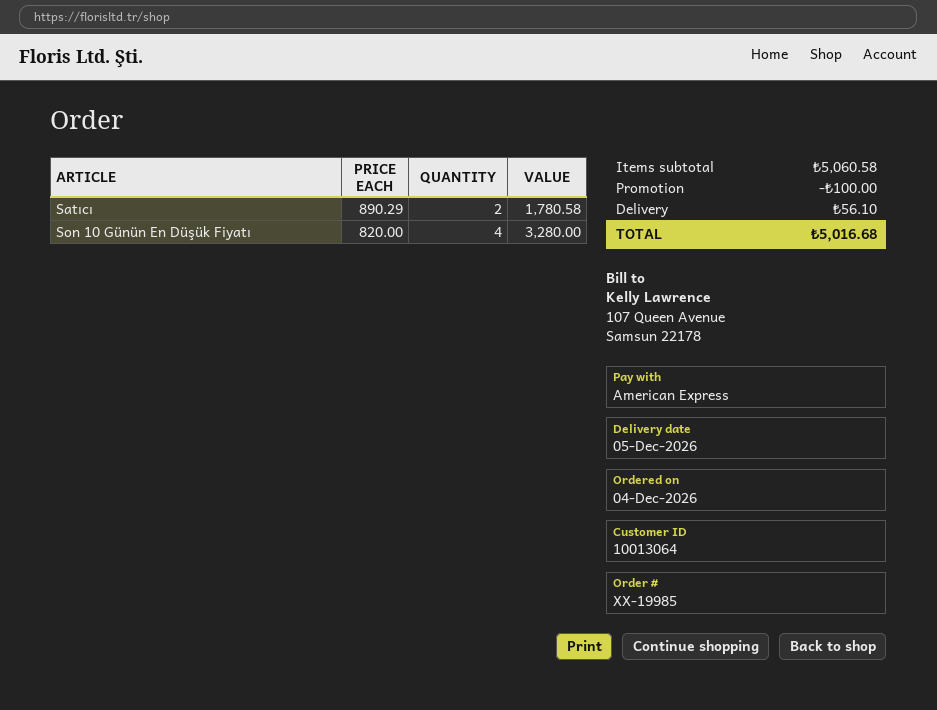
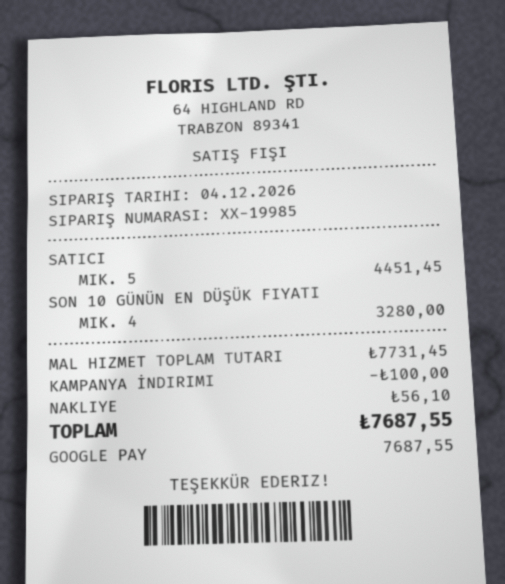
payment method: American Express -> Google Pay
Satıcı: 2 for 1780.58 -> 5 for 4451.45
subtotal: 5060.58 -> 7731.45
total: 5016.68 -> 7687.55

